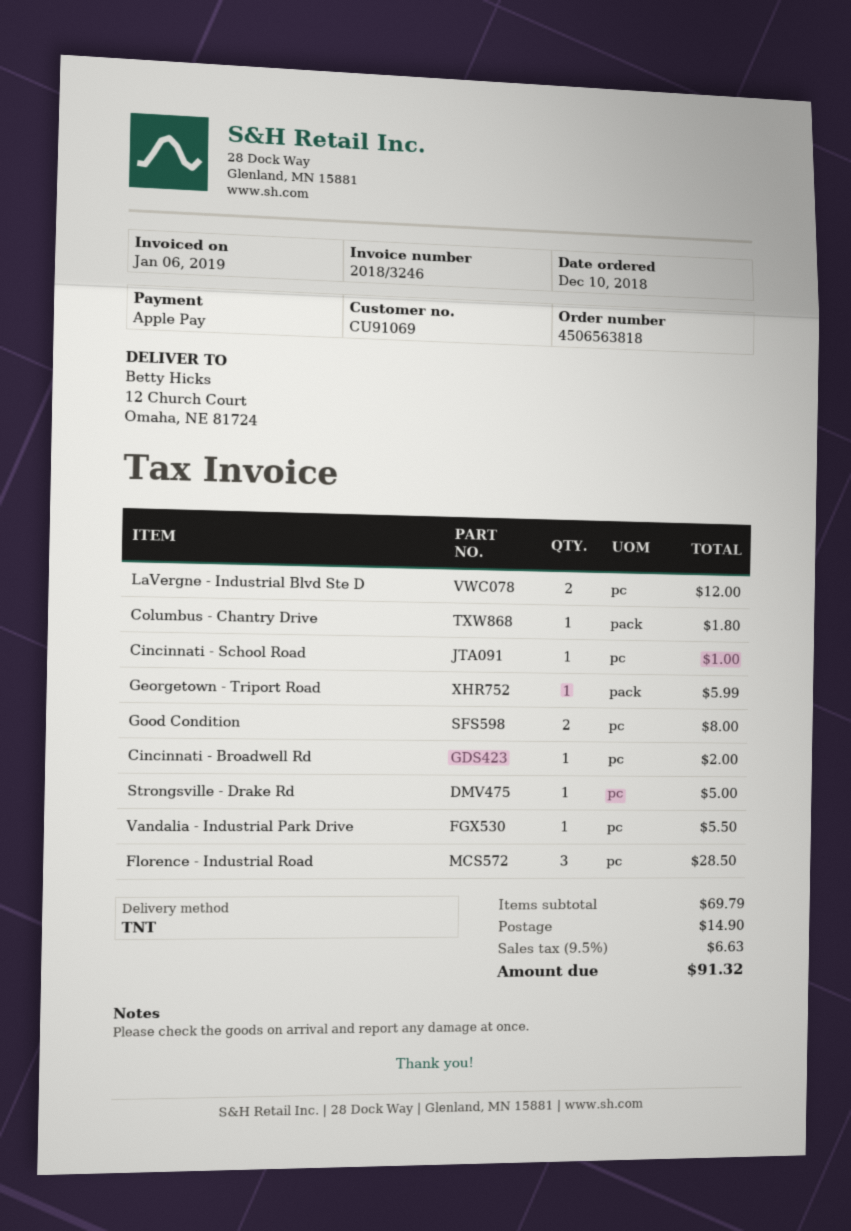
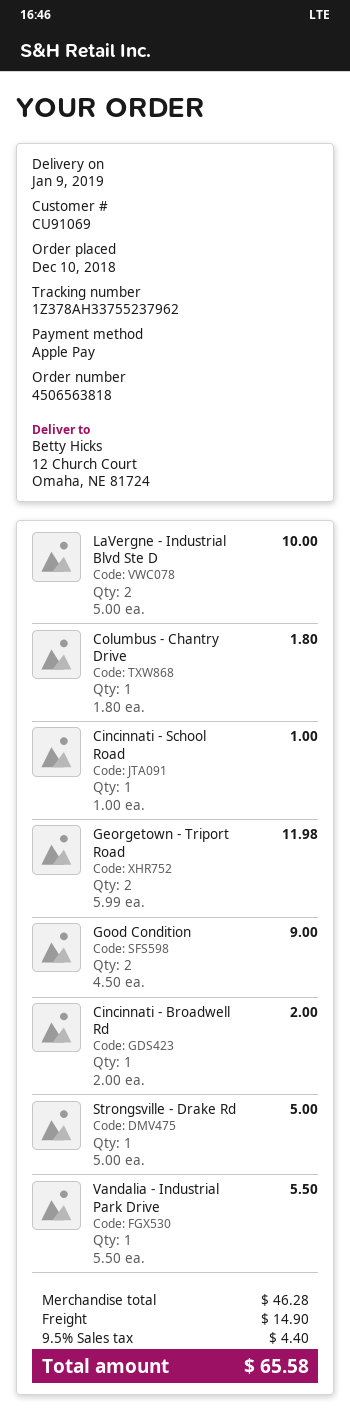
LaVergne - Industrial Blvd Ste D: 2 for 12.00 -> 2 for 10.00
Georgetown - Triport Road: 1 for 5.99 -> 2 for 11.98
Good Condition: 2 for 8.00 -> 2 for 9.00
Florence - Industrial Road: 3 for 28.50 -> none
subtotal: 69.79 -> 46.28
tax: 9.5% = 6.63 -> 9.5% = 4.40
total: 91.32 -> 65.58

